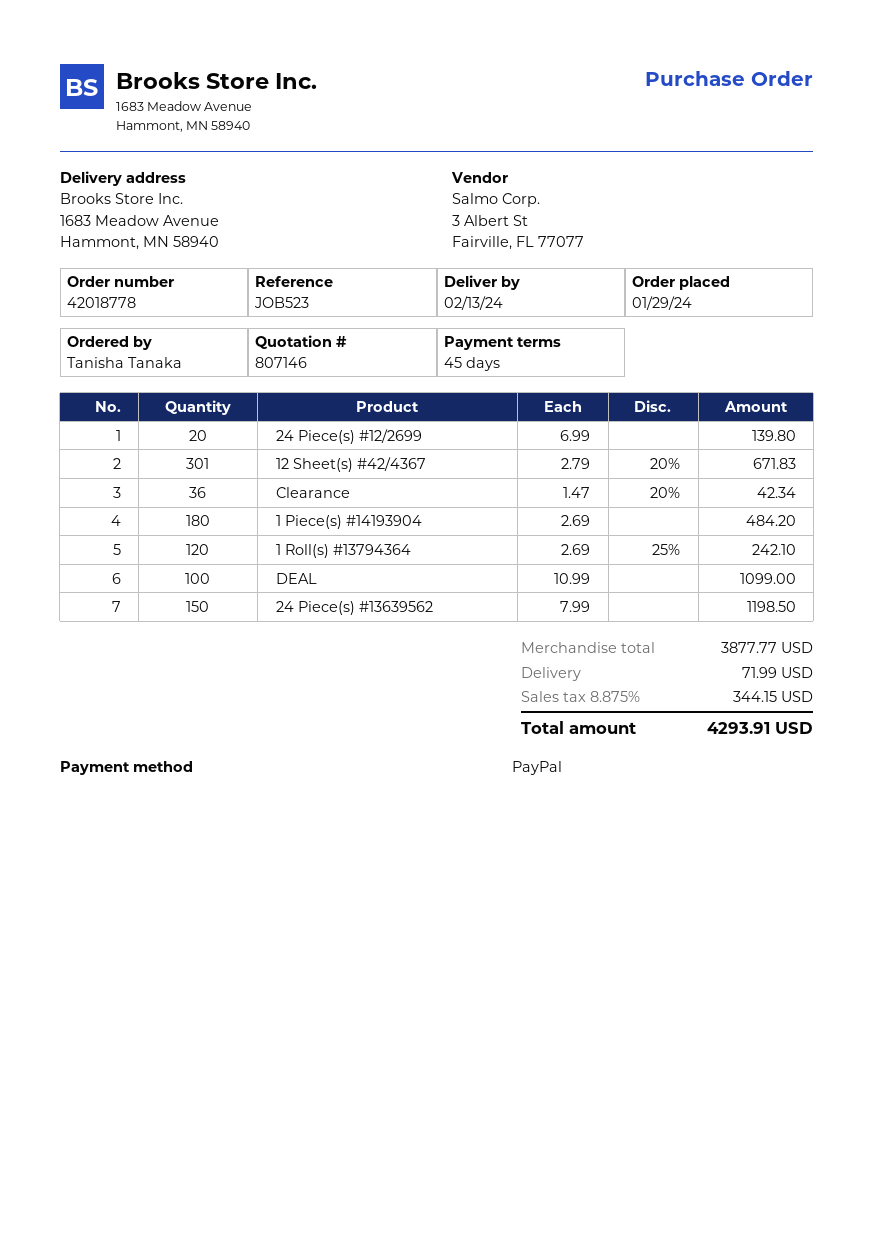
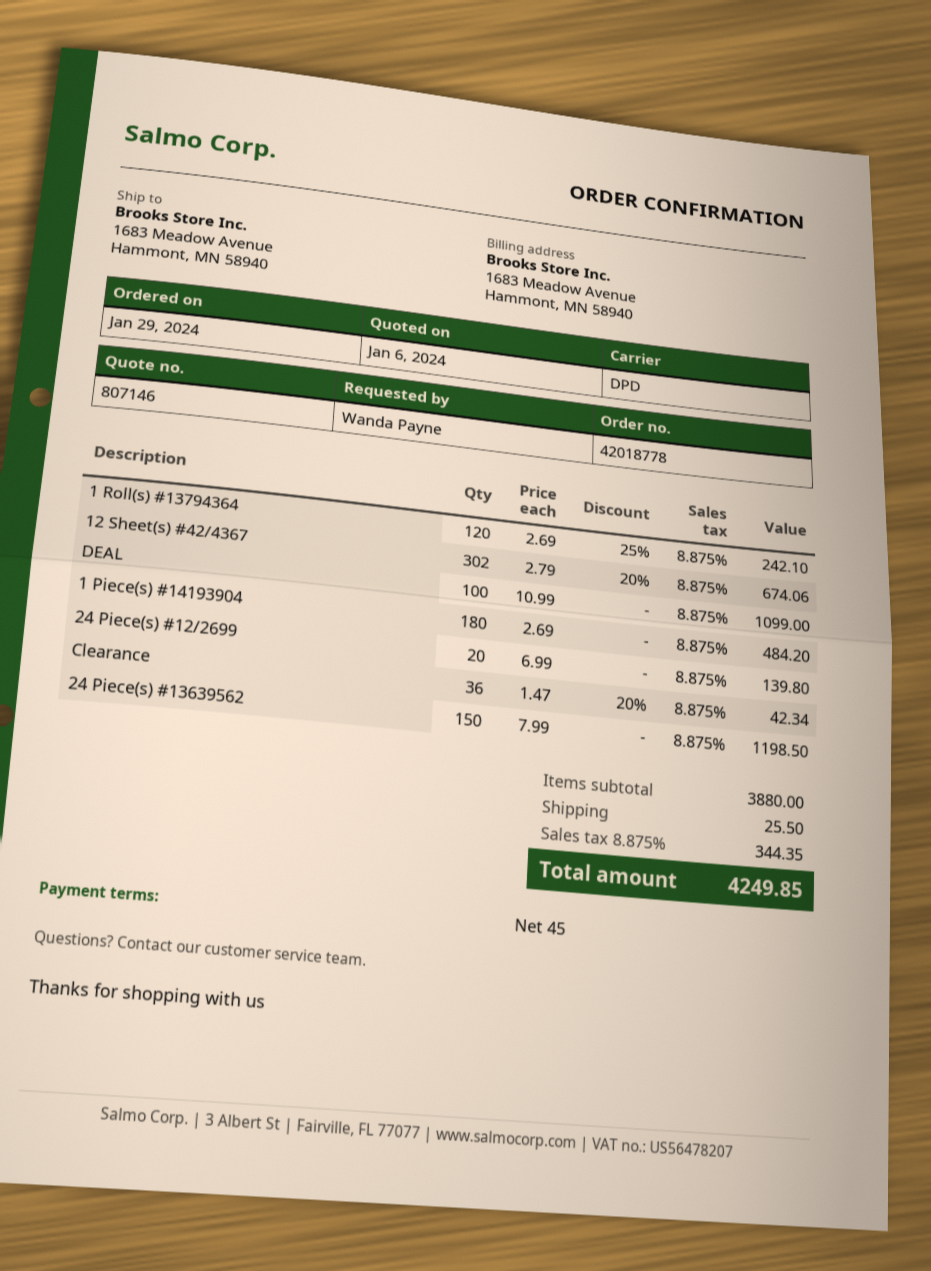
ordered by: Tanisha Tanaka -> Wanda Payne
12 Sheet(s) #42/4367: 301 x 2.79 - 20% = 671.83 -> 302 x 2.79 - 20% = 674.06
subtotal: 3877.77 -> 3880.00
shipping: 71.99 -> 25.50
tax: 8.875% = 344.15 -> 8.875% = 344.35
total: 4293.91 -> 4249.85

